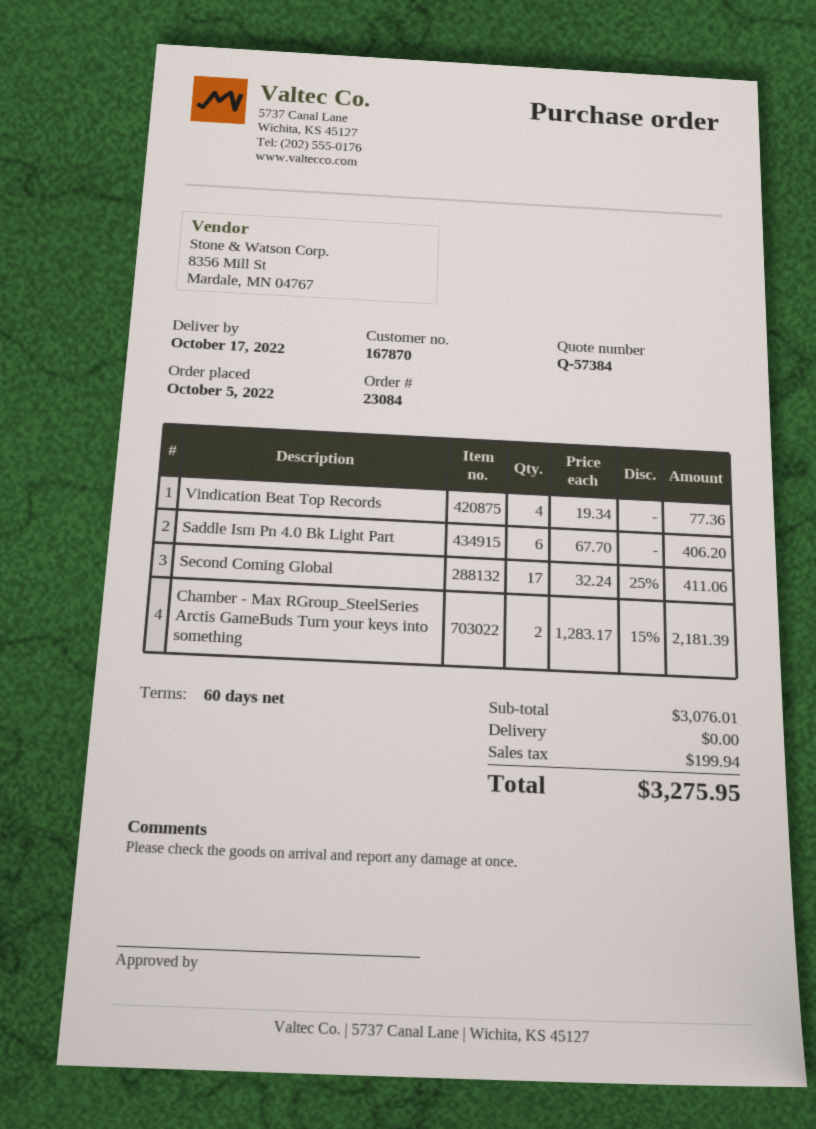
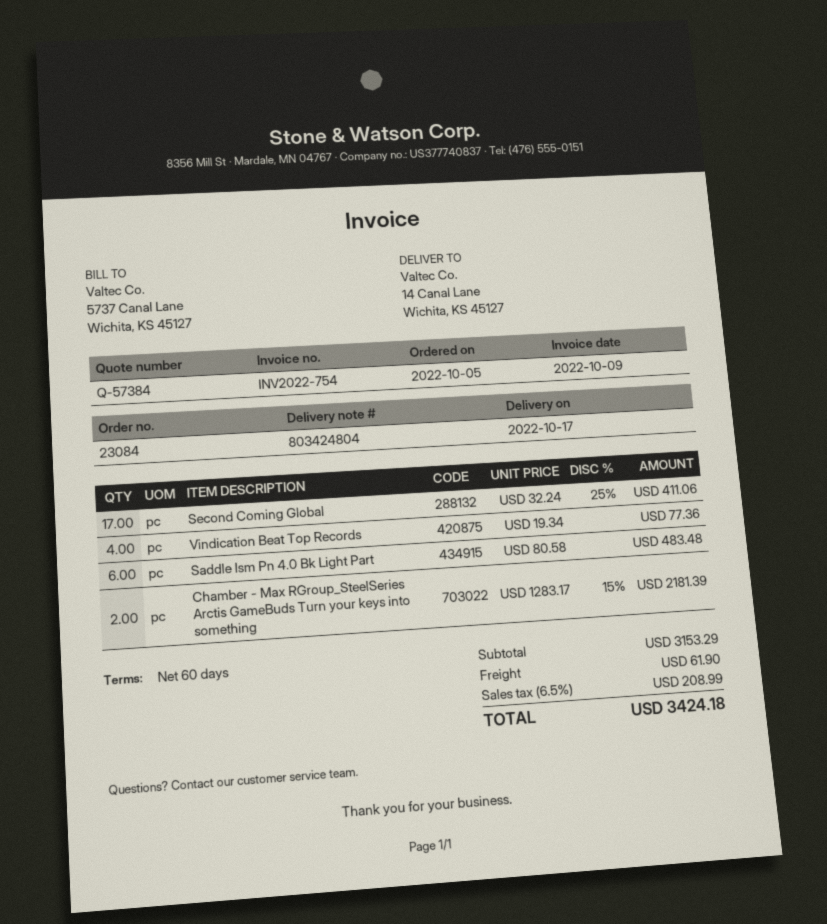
Saddle Ism Pn 4.0 Bk Light Part: 6 x 67.70 = 406.20 -> 6 x 80.58 = 483.48
subtotal: 3076.01 -> 3153.29
shipping: 0.00 -> 61.90
tax: 199.94 -> 208.99
total: 3275.95 -> 3424.18

